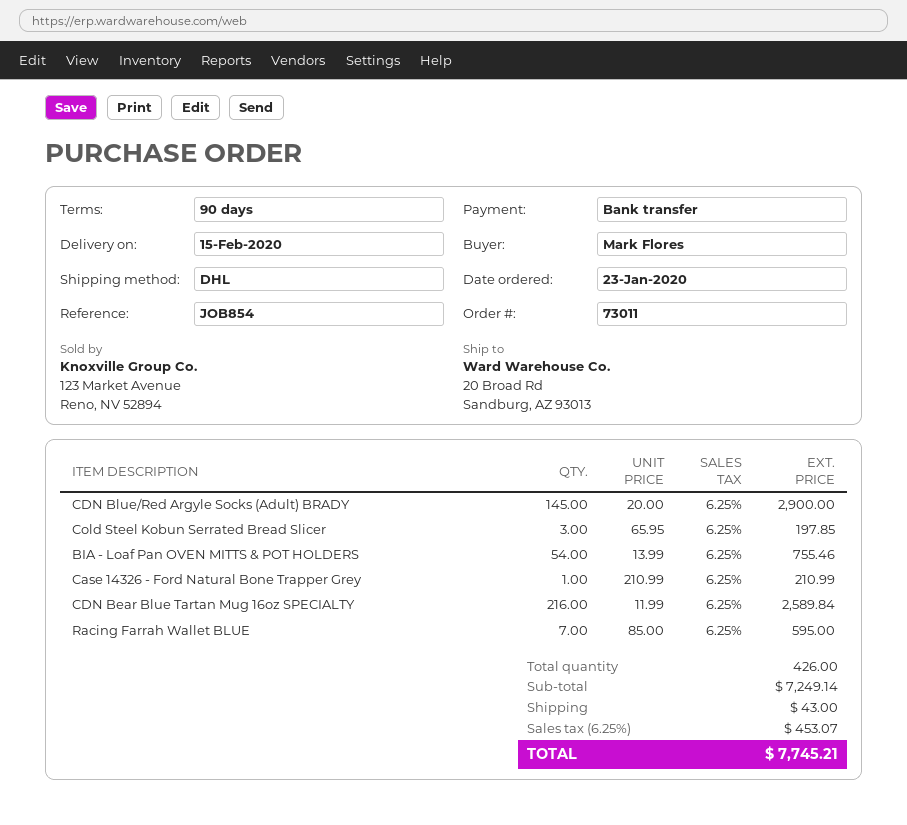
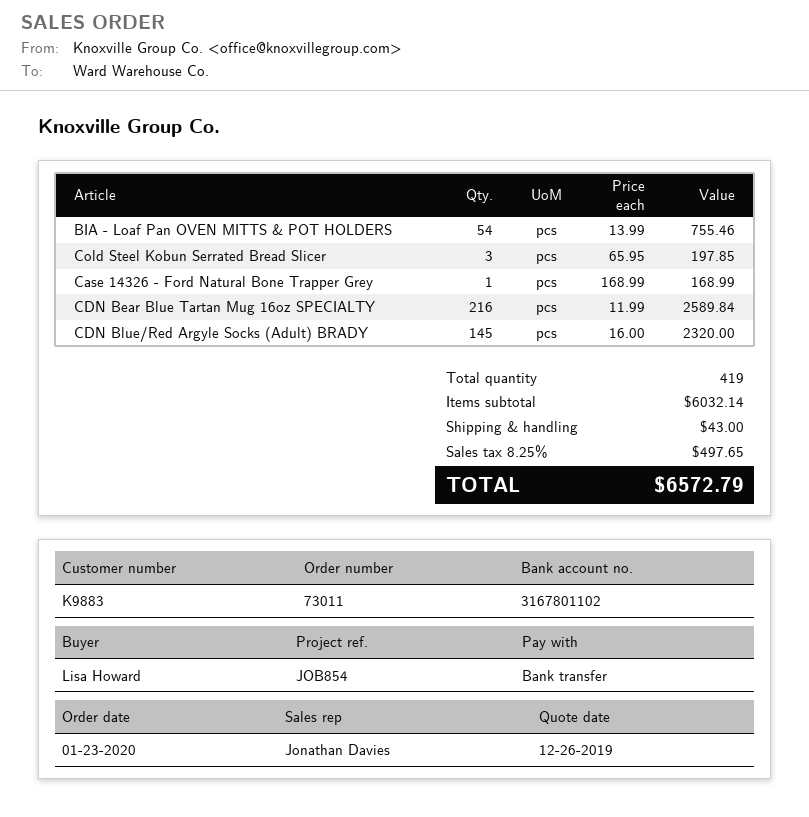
ordered by: Mark Flores -> Lisa Howard
CDN Blue/Red Argyle Socks (Adult) BRADY: 145 x 20.00 = 2900.00 -> 145 x 16.00 = 2320.00
Case 14326 - Ford Natural Bone Trapper Grey: 1 x 210.99 = 210.99 -> 1 x 168.99 = 168.99
Racing Farrah Wallet BLUE: 7 x 85.00 = 595.00 -> none
total quantity: 426 -> 419
subtotal: 7249.14 -> 6032.14
tax: 6.25% = 453.07 -> 8.25% = 497.65
total: 7745.21 -> 6572.79

